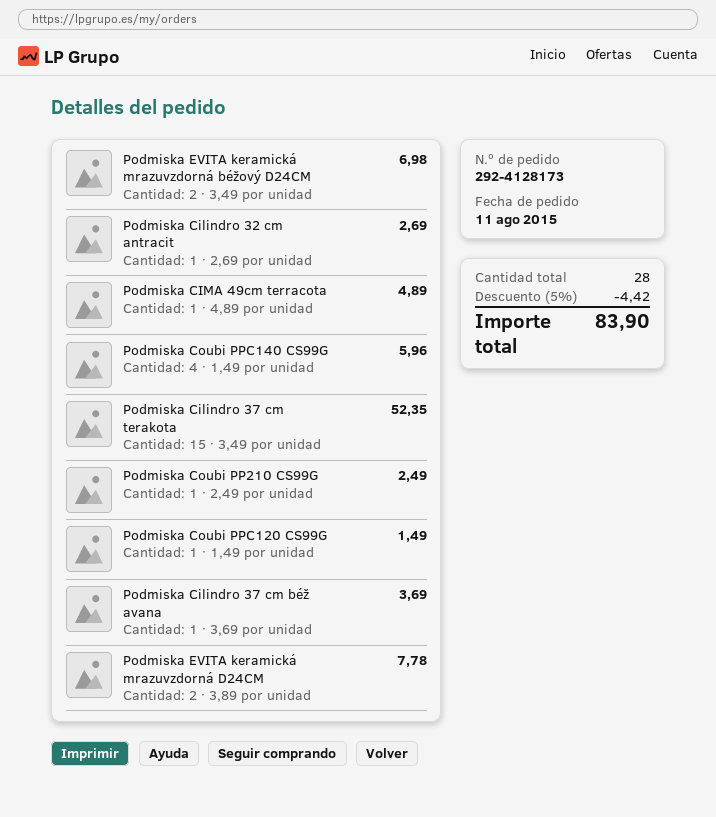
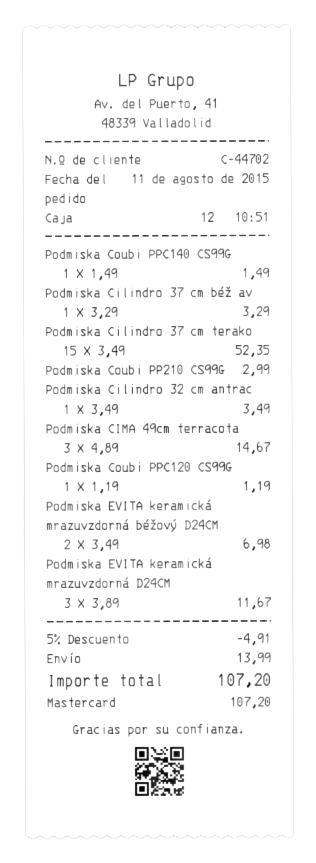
Podmiska Cilindro 32 cm antracit: 1 x 2.69 = 2.69 -> 1 x 3.49 = 3.49
Podmiska CIMA 49cm terracota: 1 x 4.89 = 4.89 -> 3 x 4.89 = 14.67
Podmiska Coubi PPC140 CS99G: 4 x 1.49 = 5.96 -> 1 x 1.49 = 1.49
Podmiska Coubi PP210 CS99G: 1 x 2.49 = 2.49 -> 1 x 2.99 = 2.99
Podmiska Coubi PPC120 CS99G: 1 x 1.49 = 1.49 -> 1 x 1.19 = 1.19
Podmiska Cilindro 37 cm béž avana: 1 x 3.69 = 3.69 -> 1 x 3.29 = 3.29
Podmiska EVITA keramická mrazuvzdorná D24CM: 2 x 3.89 = 7.78 -> 3 x 3.89 = 11.67
discount: 5% = 4.42 -> 5% = 4.91
shipping: none -> 13.99
total: 83.90 -> 107.20

